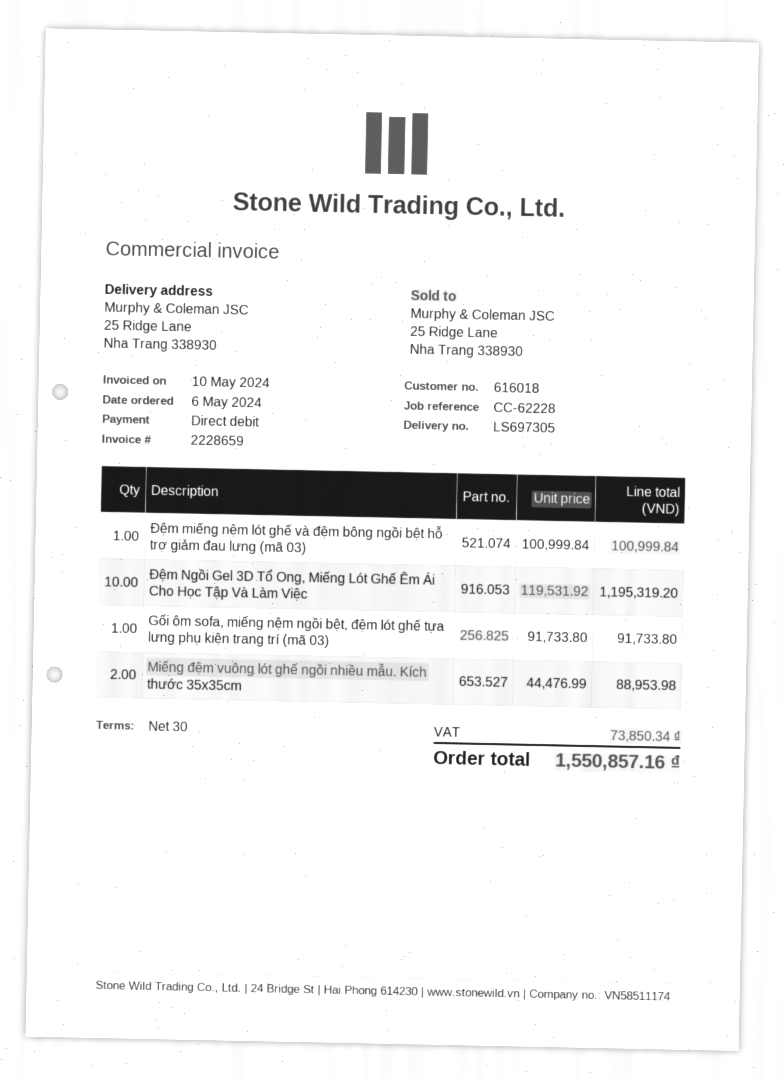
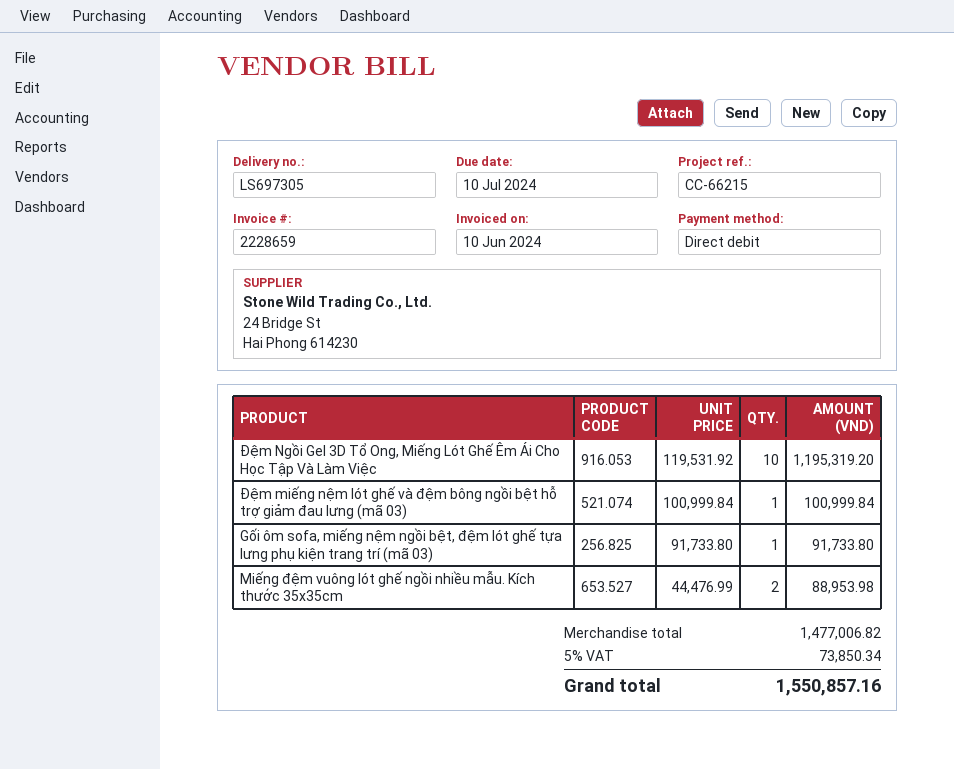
invoice date: 2024-05-10 -> 2024-06-10
reference: CC-62228 -> CC-66215

